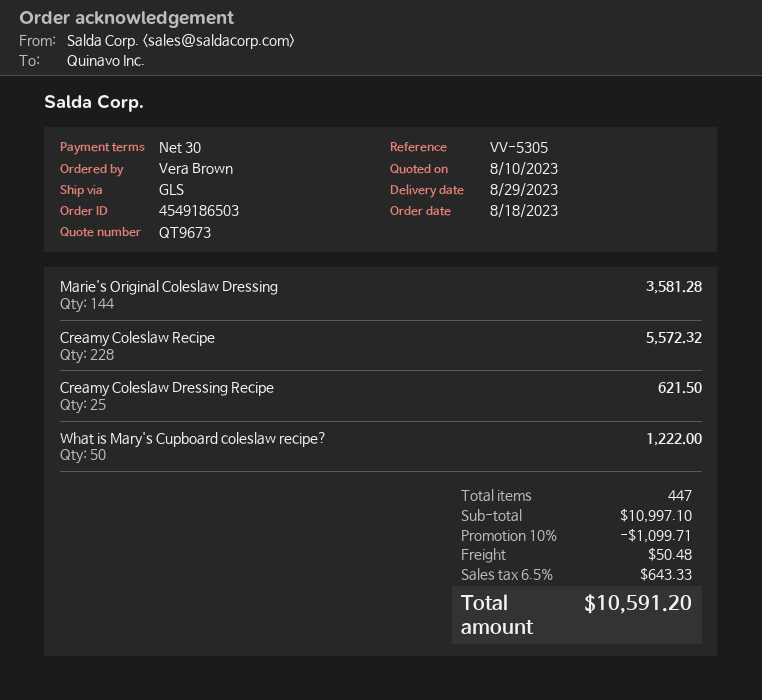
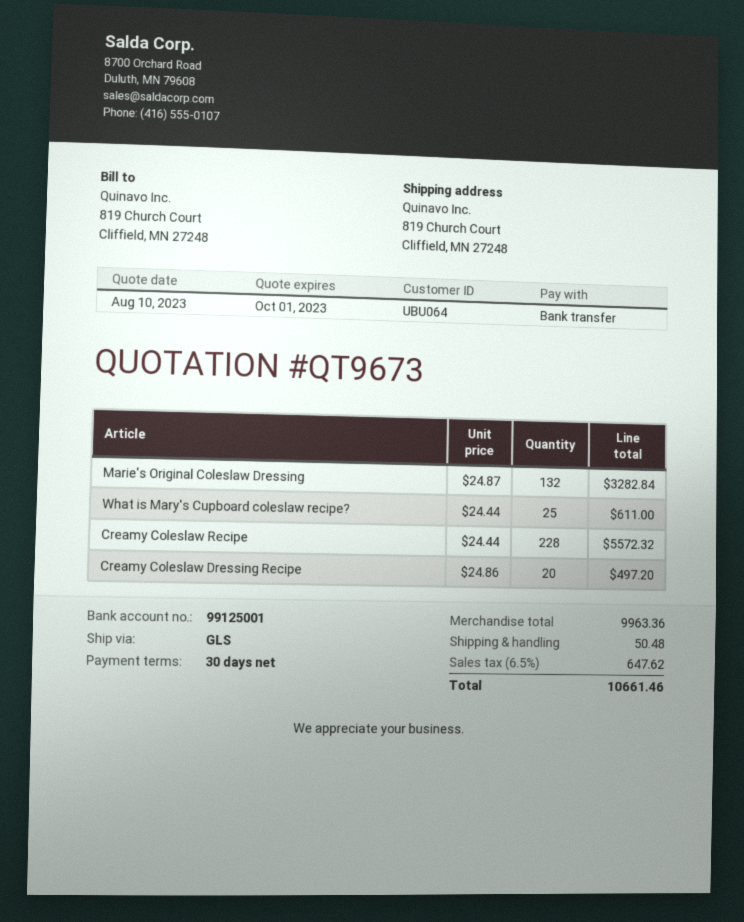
Marie's Original Coleslaw Dressing: 144 for 3581.28 -> 132 for 3282.84
Creamy Coleslaw Dressing Recipe: 25 for 621.50 -> 20 for 497.20
What is Mary's Cupboard coleslaw recipe?: 50 for 1222.00 -> 25 for 611.00
subtotal: 10997.10 -> 9963.36
discount: 10% = 1099.71 -> none
tax: 6.5% = 643.33 -> 6.5% = 647.62
total: 10591.20 -> 10661.46

